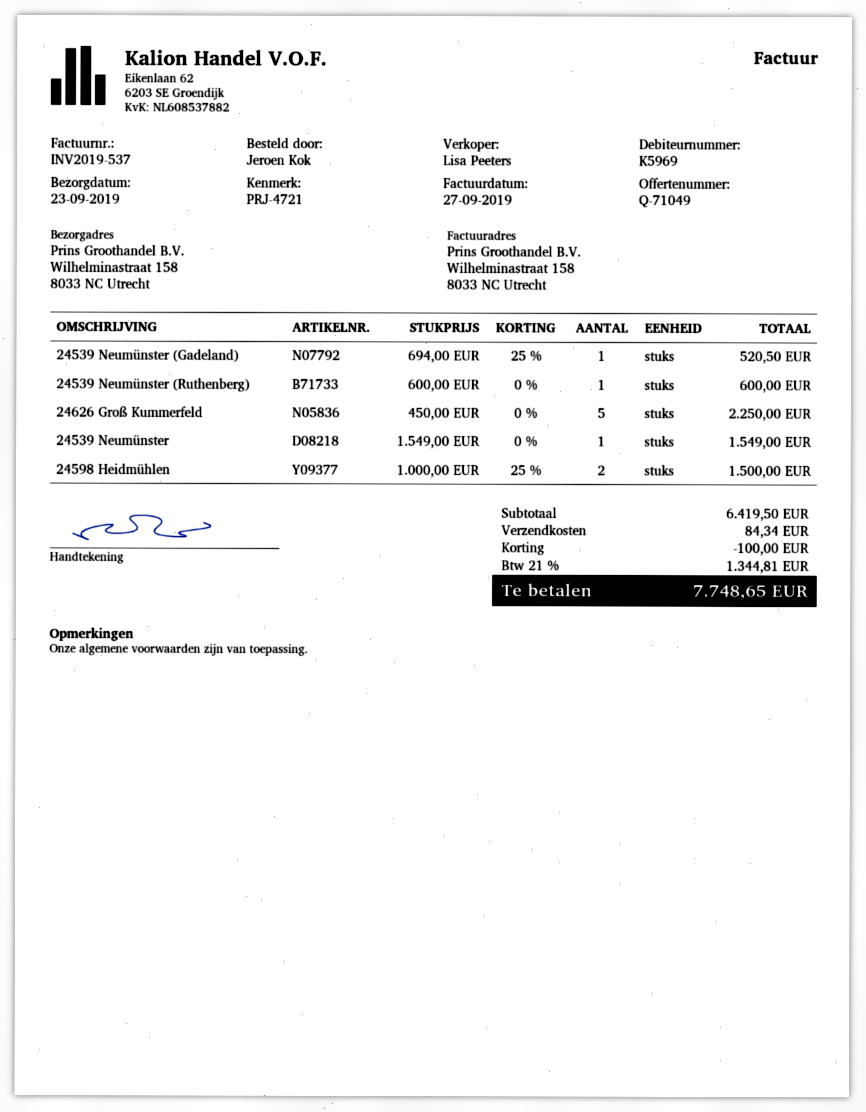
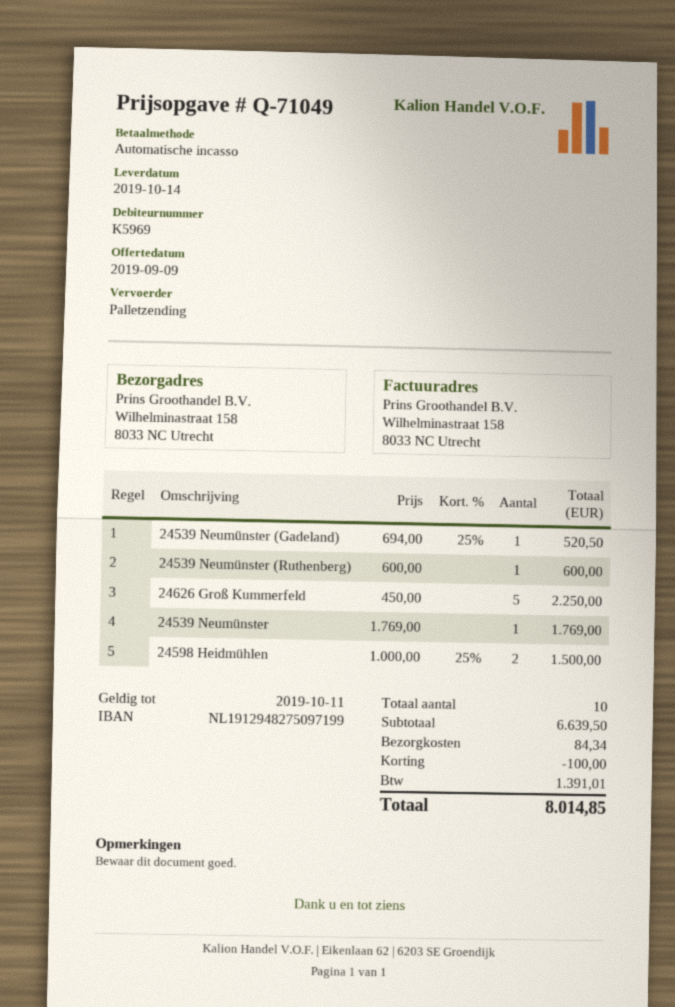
delivery date: 2019-09-23 -> 2019-10-14
24539 Neumünster: 1 x 1549.00 = 1549.00 -> 1 x 1769.00 = 1769.00
subtotal: 6419.50 -> 6639.50
tax: 1344.81 -> 1391.01
total: 7748.65 -> 8014.85

